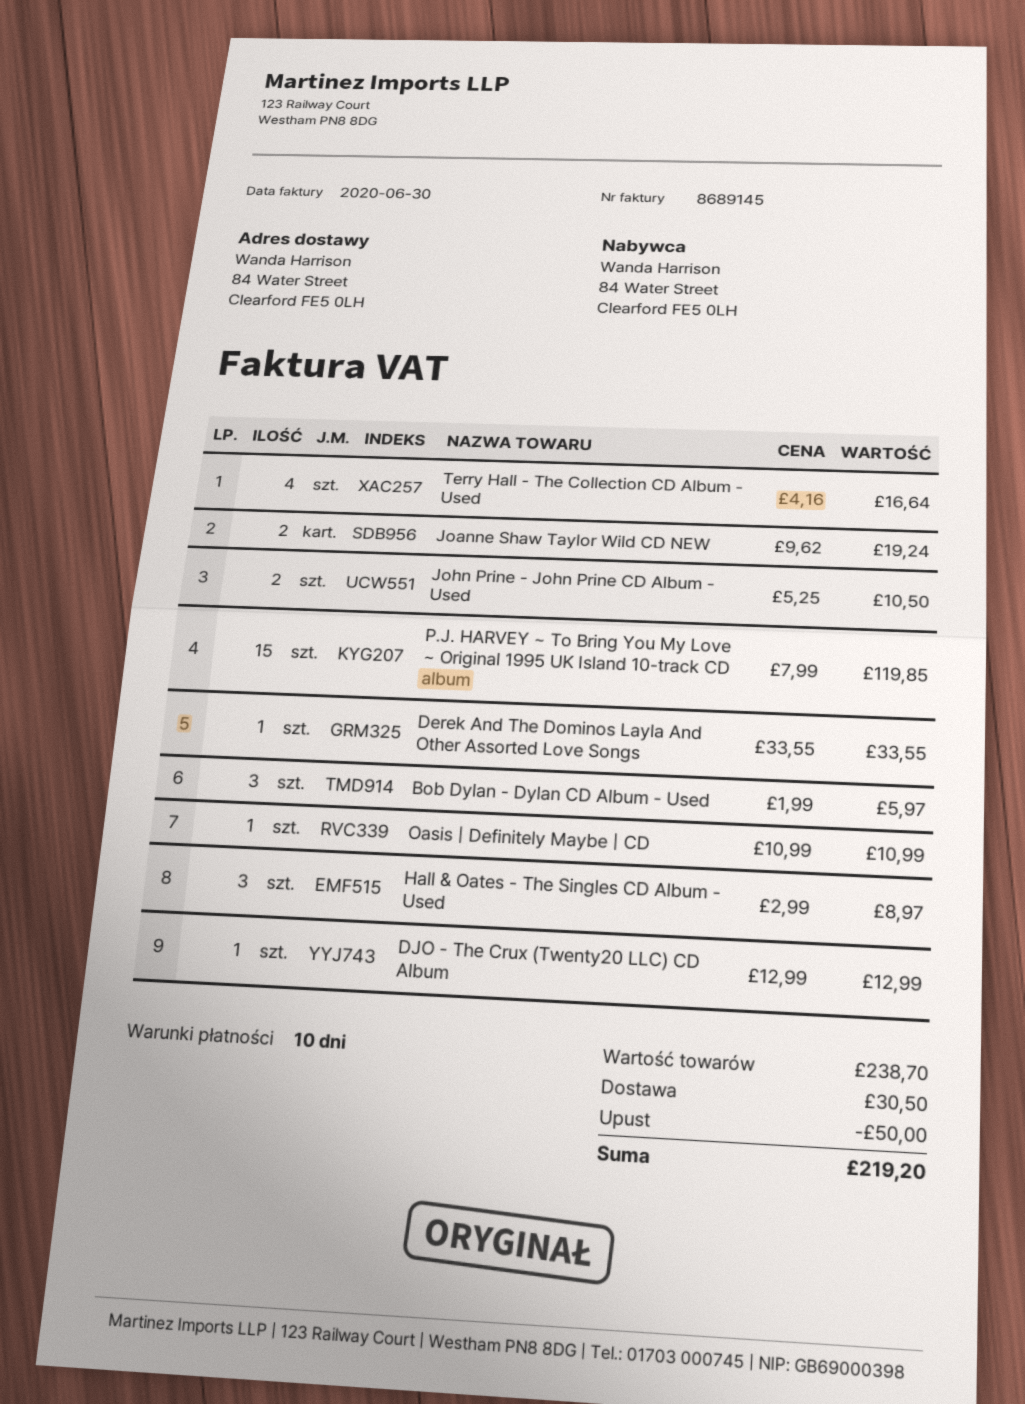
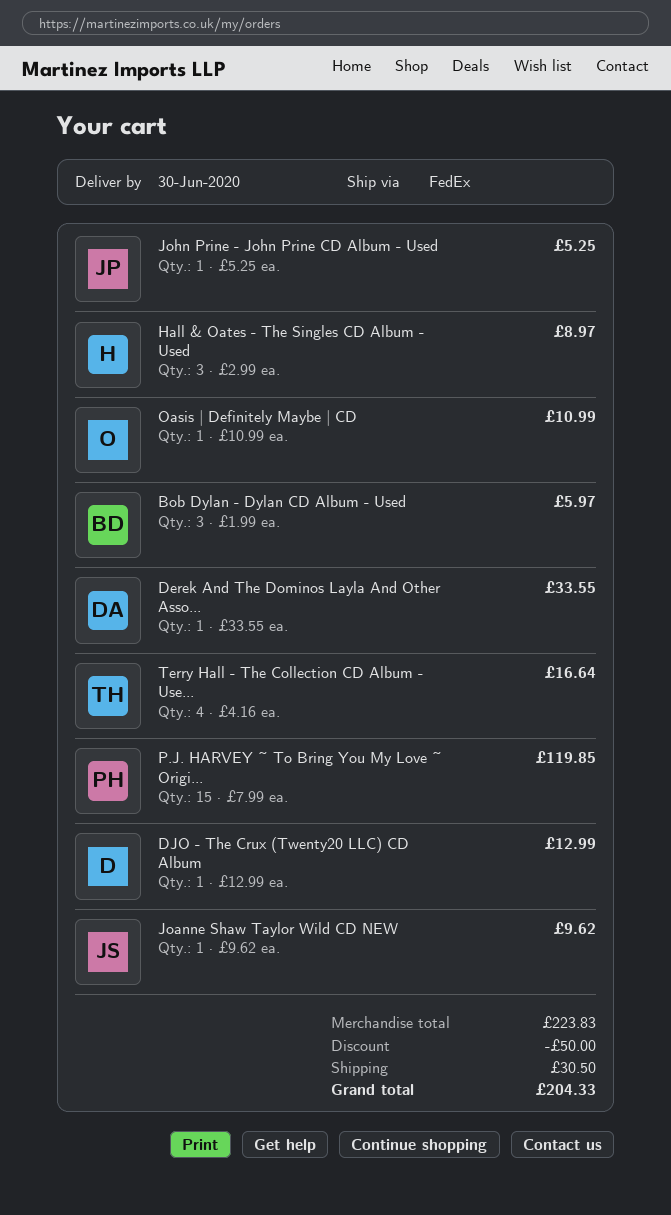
Joanne Shaw Taylor Wild CD NEW: 2 x 9.62 = 19.24 -> 1 x 9.62 = 9.62
John Prine - John Prine CD Album - Used: 2 x 5.25 = 10.50 -> 1 x 5.25 = 5.25
subtotal: 238.70 -> 223.83
total: 219.20 -> 204.33

